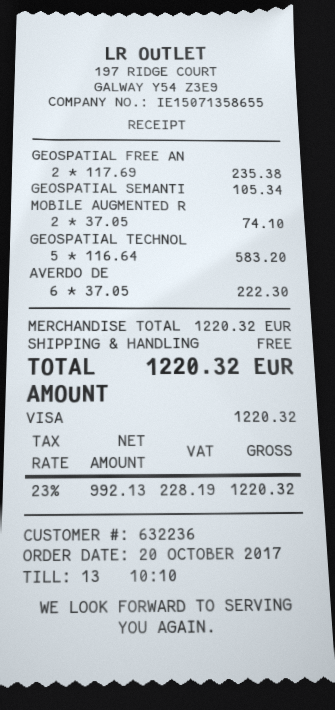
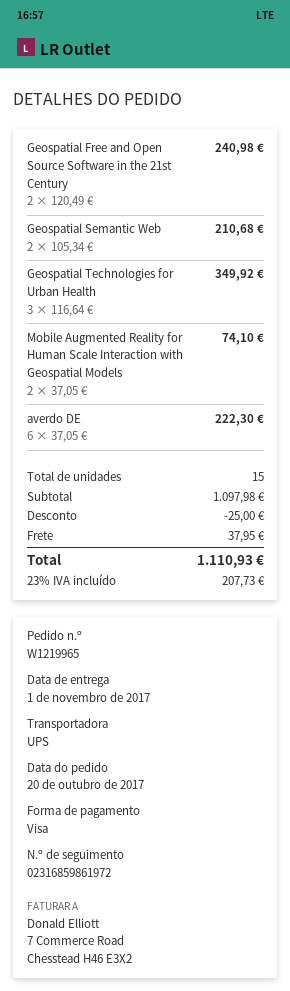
GEOSPATIAL FREE AN: 2 x 117.69 = 235.38 -> 2 x 120.49 = 240.98
GEOSPATIAL SEMANTI: 1 x 105.34 = 105.34 -> 2 x 105.34 = 210.68
GEOSPATIAL TECHNOL: 5 x 116.64 = 583.20 -> 3 x 116.64 = 349.92
subtotal: 1220.32 -> 1097.98
discount: none -> 25.00
shipping: 0.00 -> 37.95
tax: 23% = 228.19 -> 23% = 207.73
total: 1220.32 -> 1110.93

